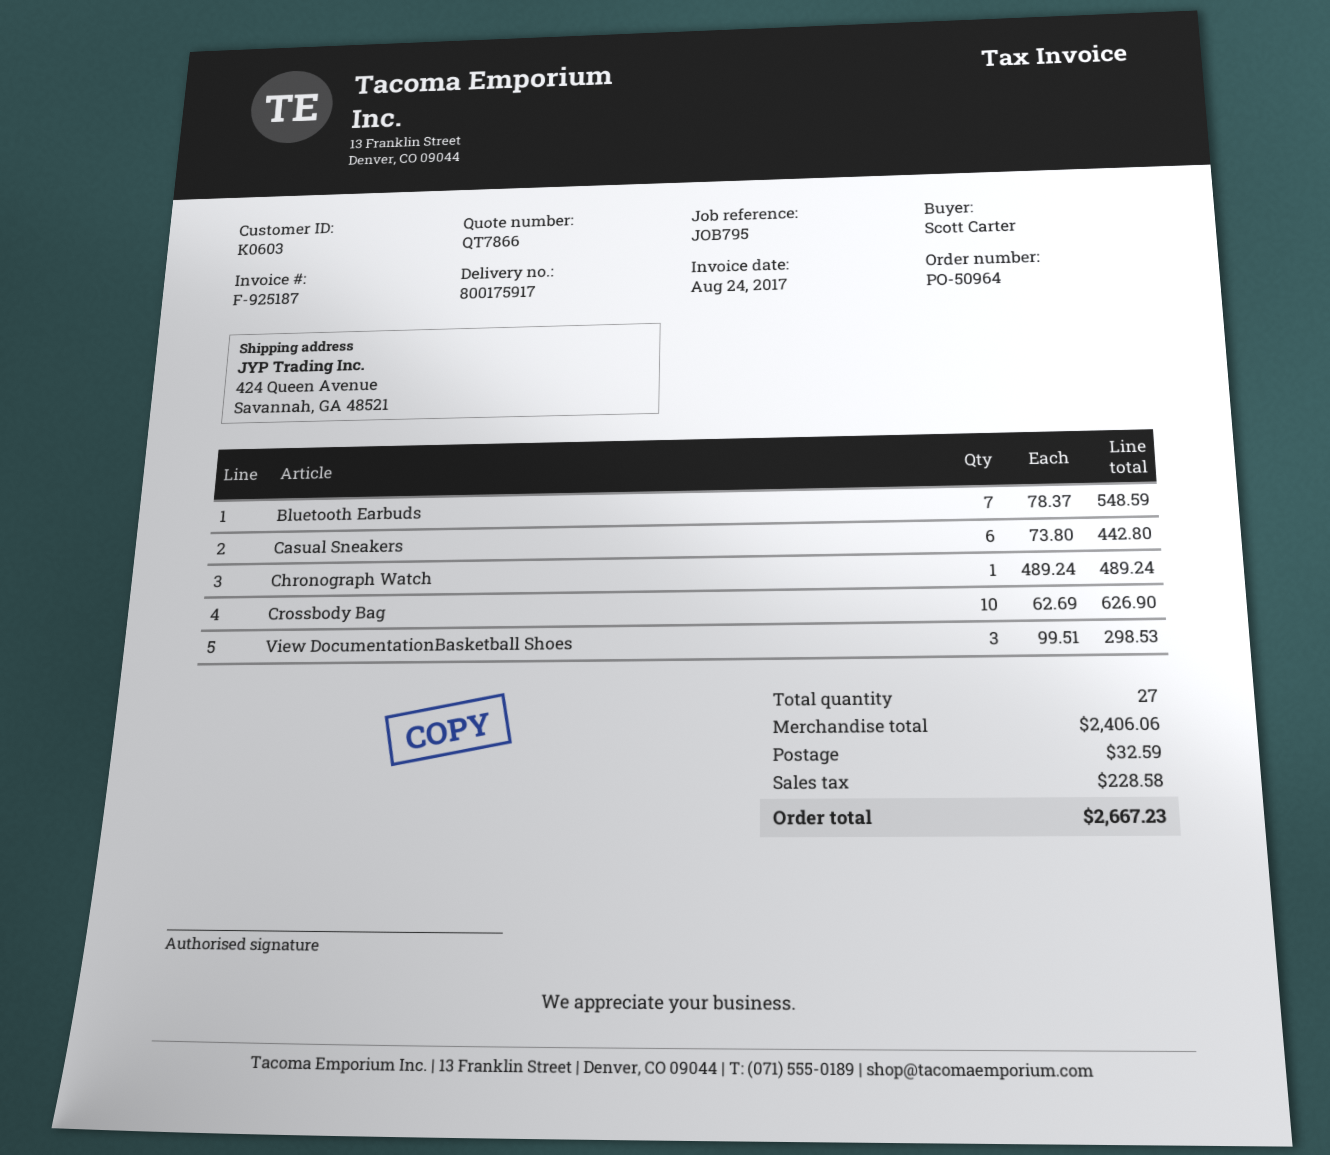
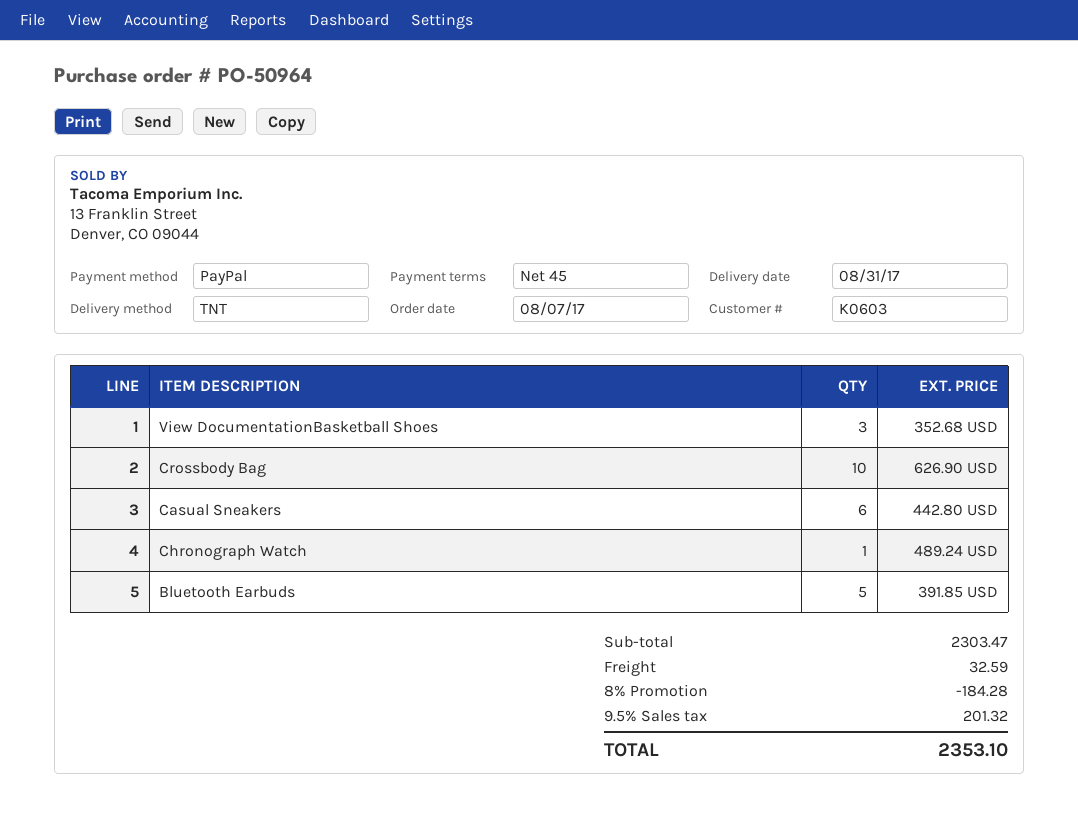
Bluetooth Earbuds: 7 for 548.59 -> 5 for 391.85
View DocumentationBasketball Shoes: 3 for 298.53 -> 3 for 352.68
subtotal: 2406.06 -> 2303.47
discount: none -> 8% = 184.28
tax: 228.58 -> 201.32
total: 2667.23 -> 2353.10

